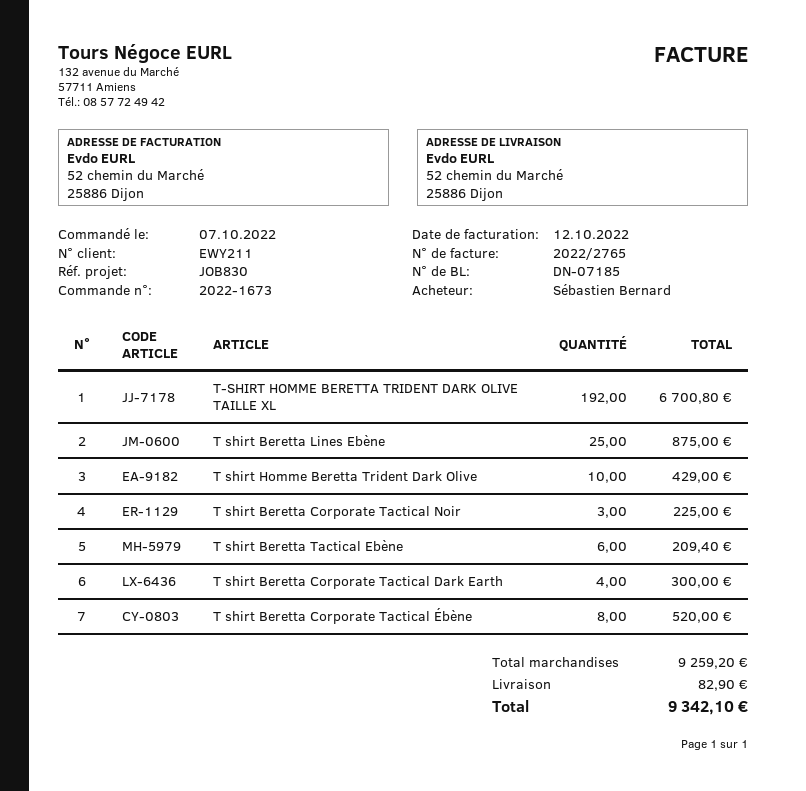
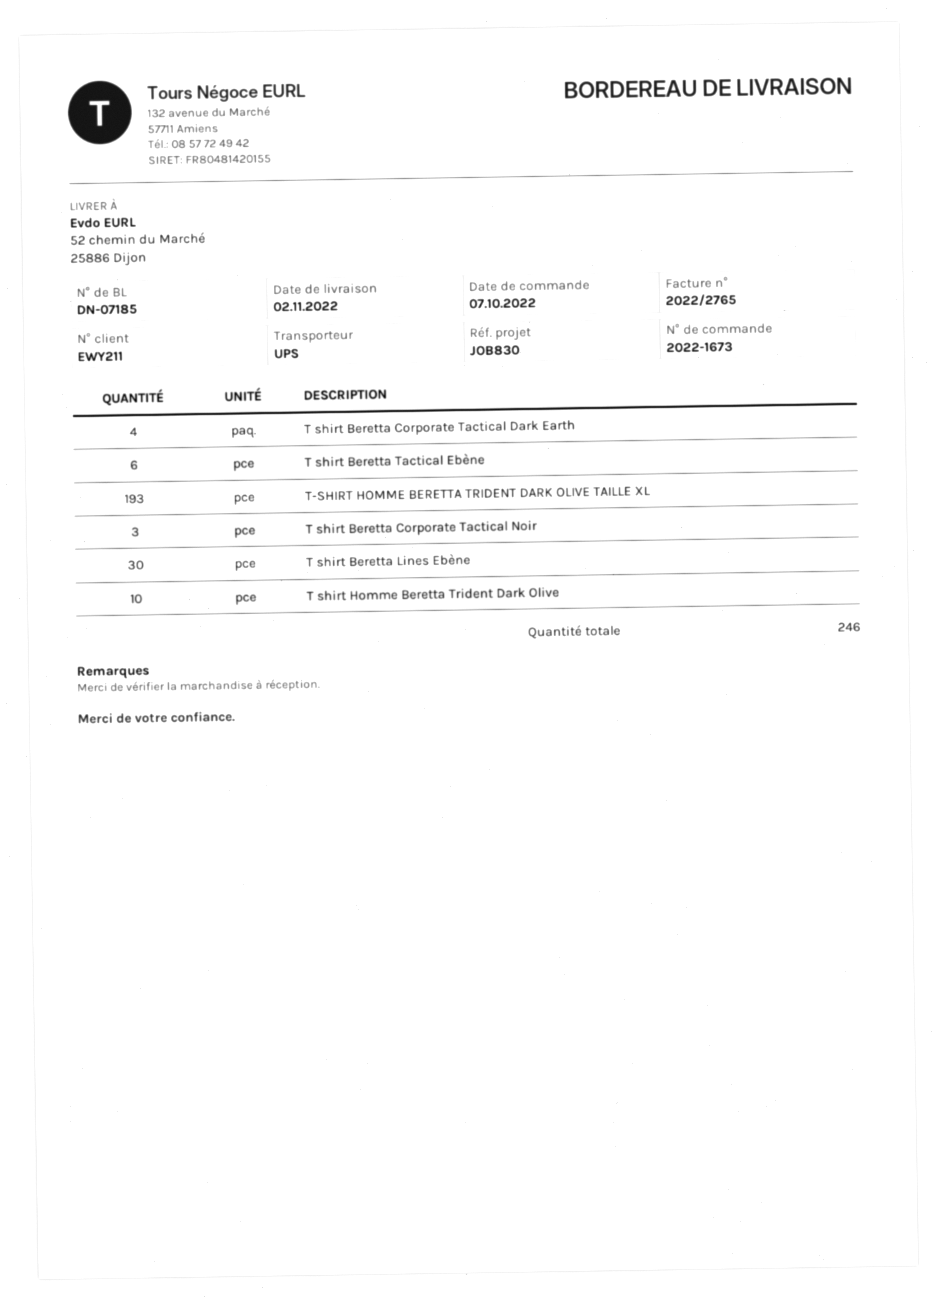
T-SHIRT HOMME BERETTA TRIDENT DARK OLIVE TAILLE XL: 192 -> 193
T shirt Beretta Lines Ebène: 25 -> 30
T shirt Beretta Corporate Tactical Ébène: 8 -> none

